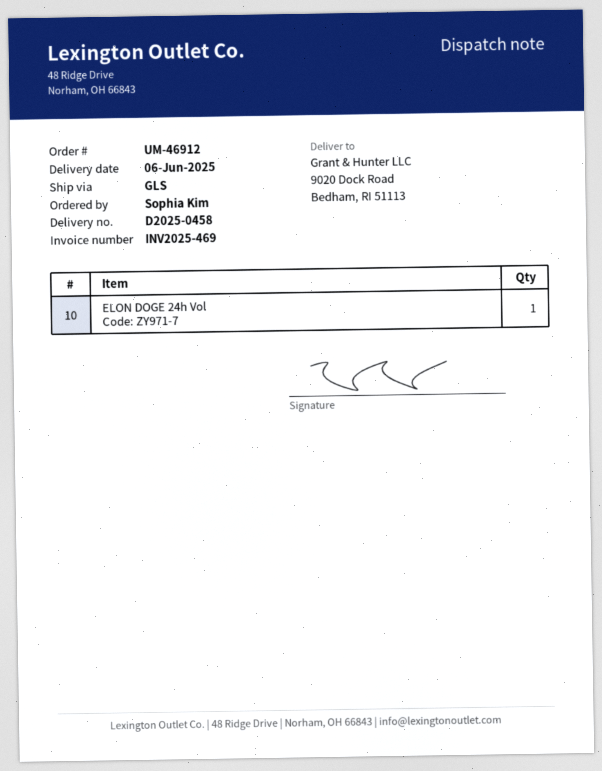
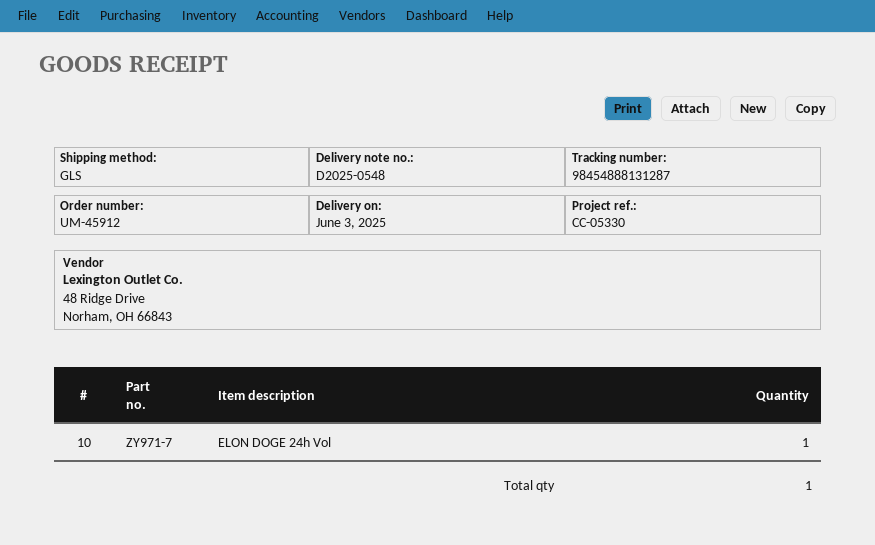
order number: UM-46912 -> UM-45912
delivery note number: D2025-0458 -> D2025-0548
delivery date: 2025-06-06 -> 2025-06-03

